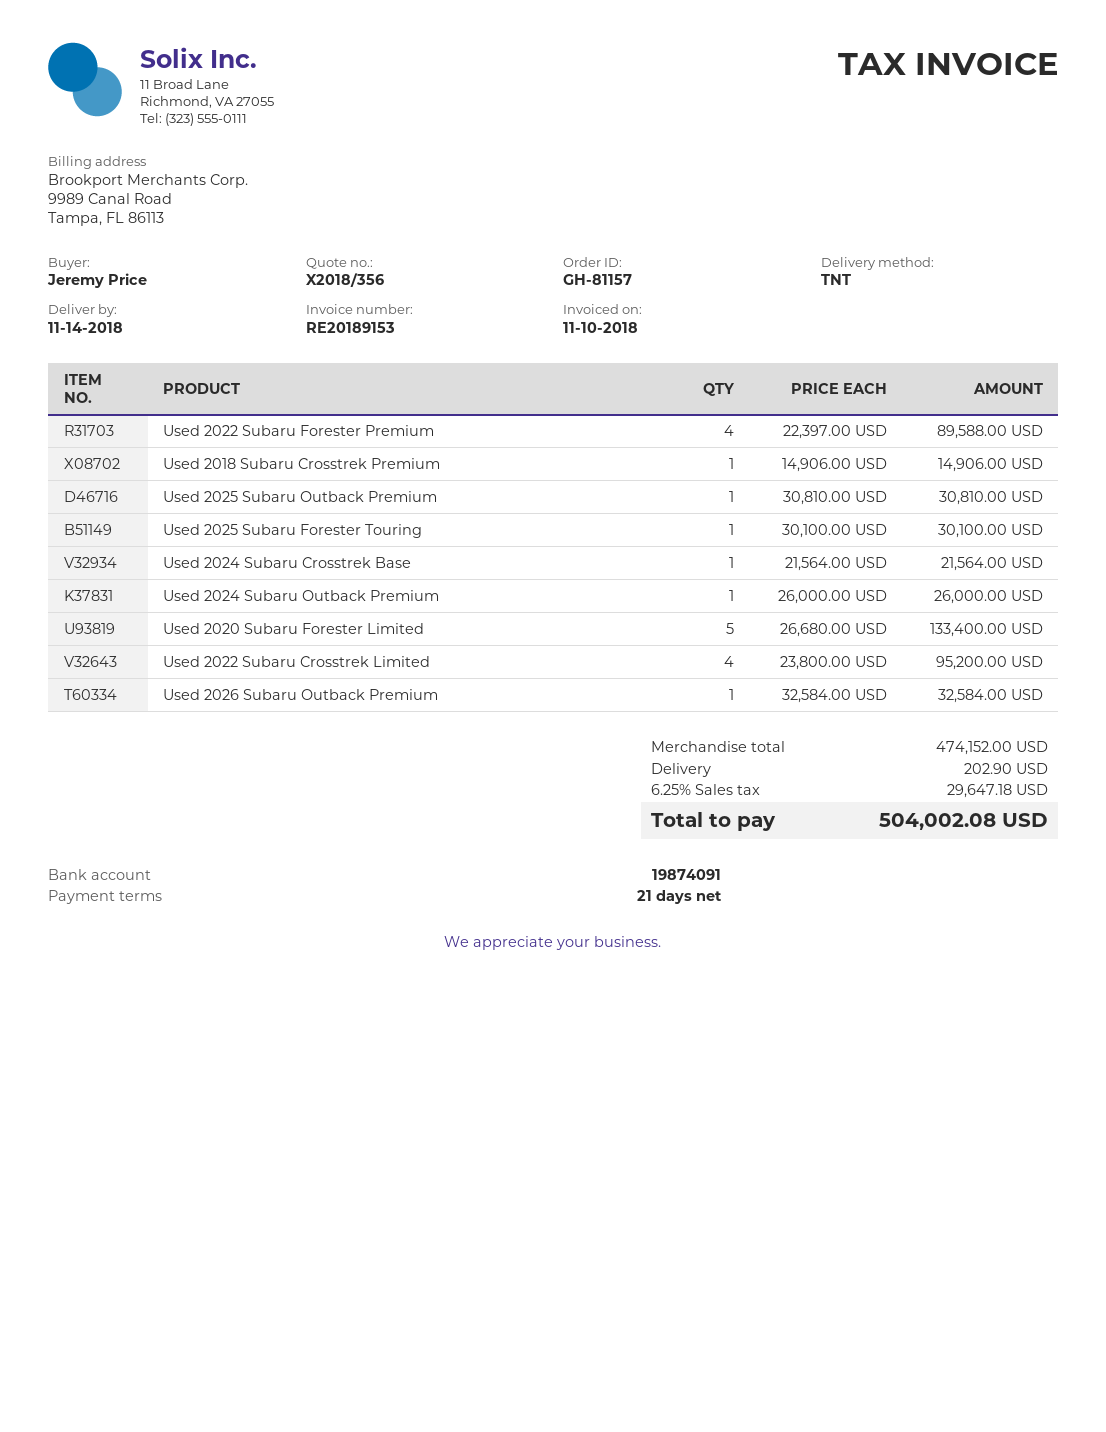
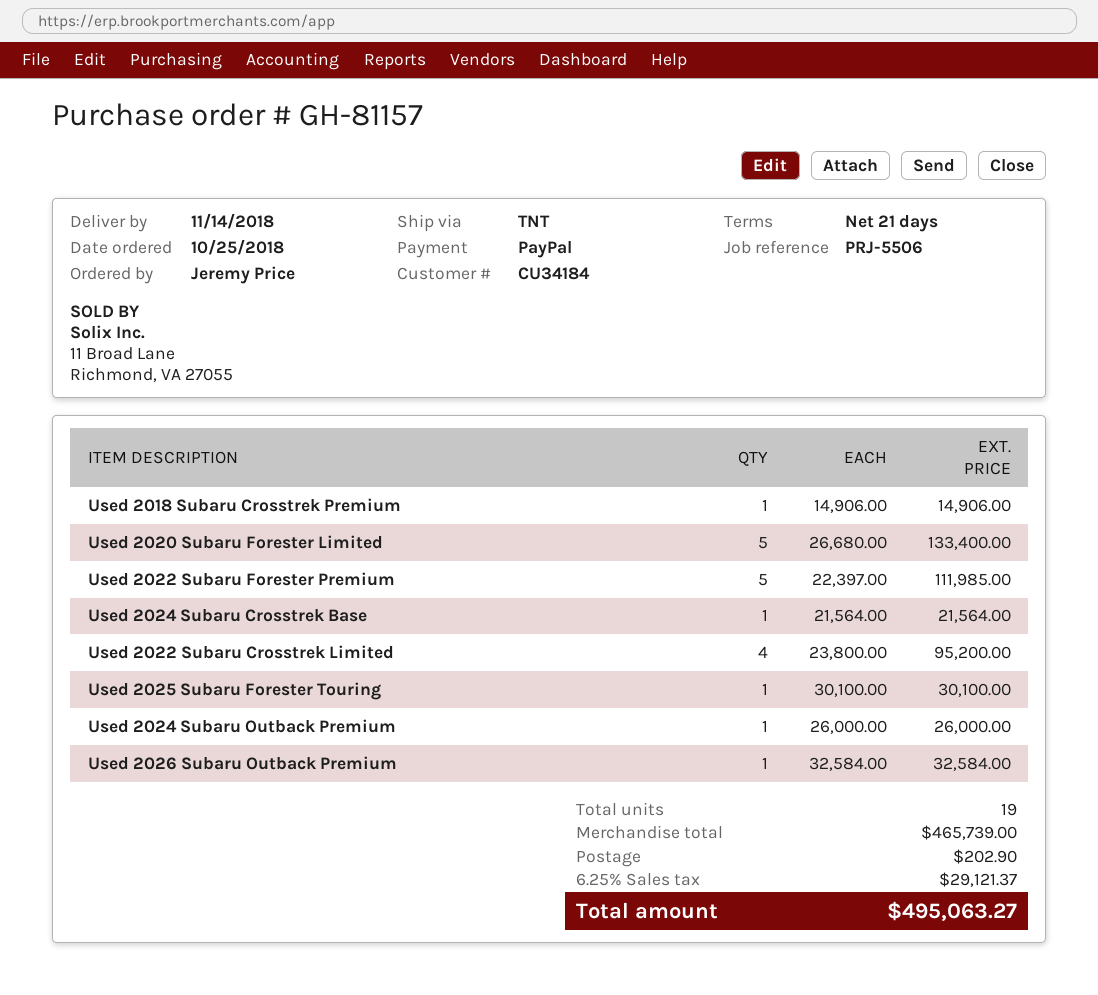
Used 2022 Subaru Forester Premium: 4 x 22397.00 = 89588.00 -> 5 x 22397.00 = 111985.00
Used 2025 Subaru Outback Premium: 1 x 30810.00 = 30810.00 -> none
subtotal: 474152.00 -> 465739.00
tax: 6.25% = 29647.18 -> 6.25% = 29121.37
total: 504002.08 -> 495063.27

